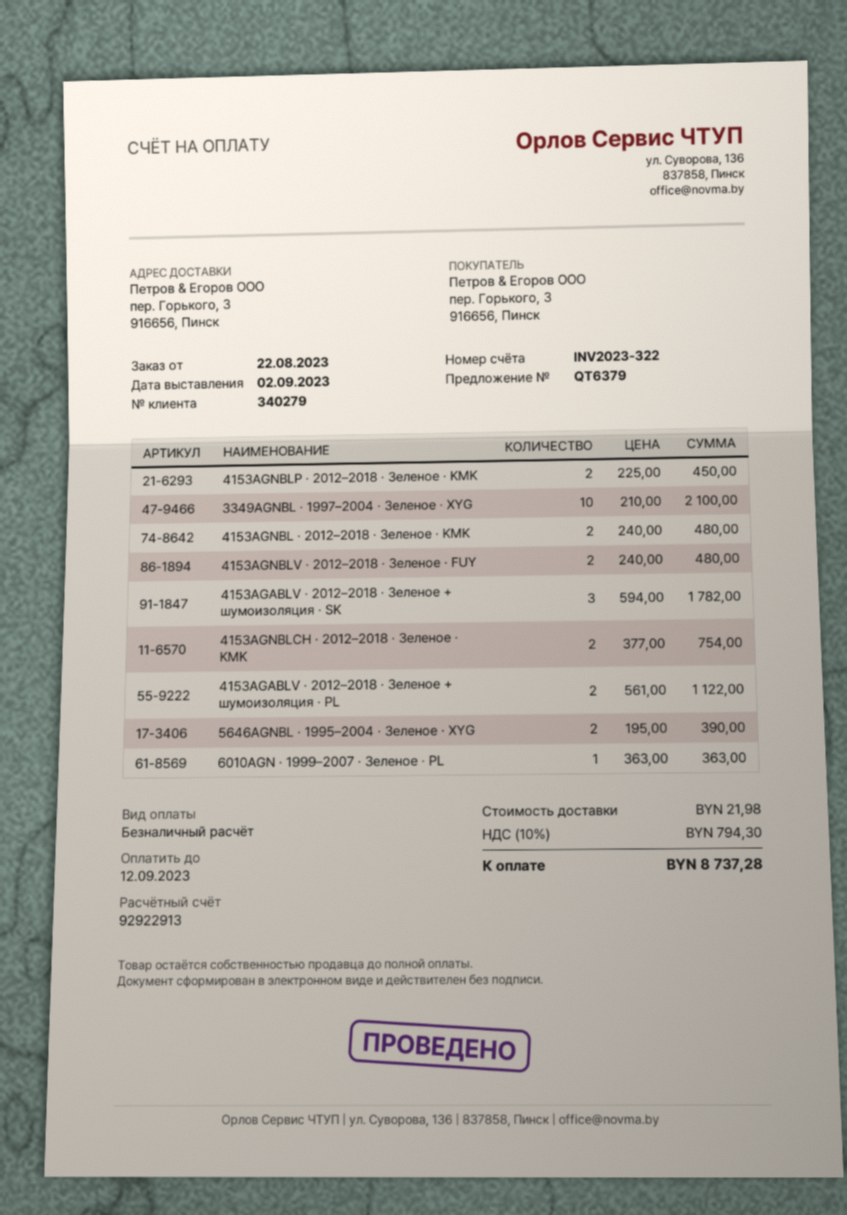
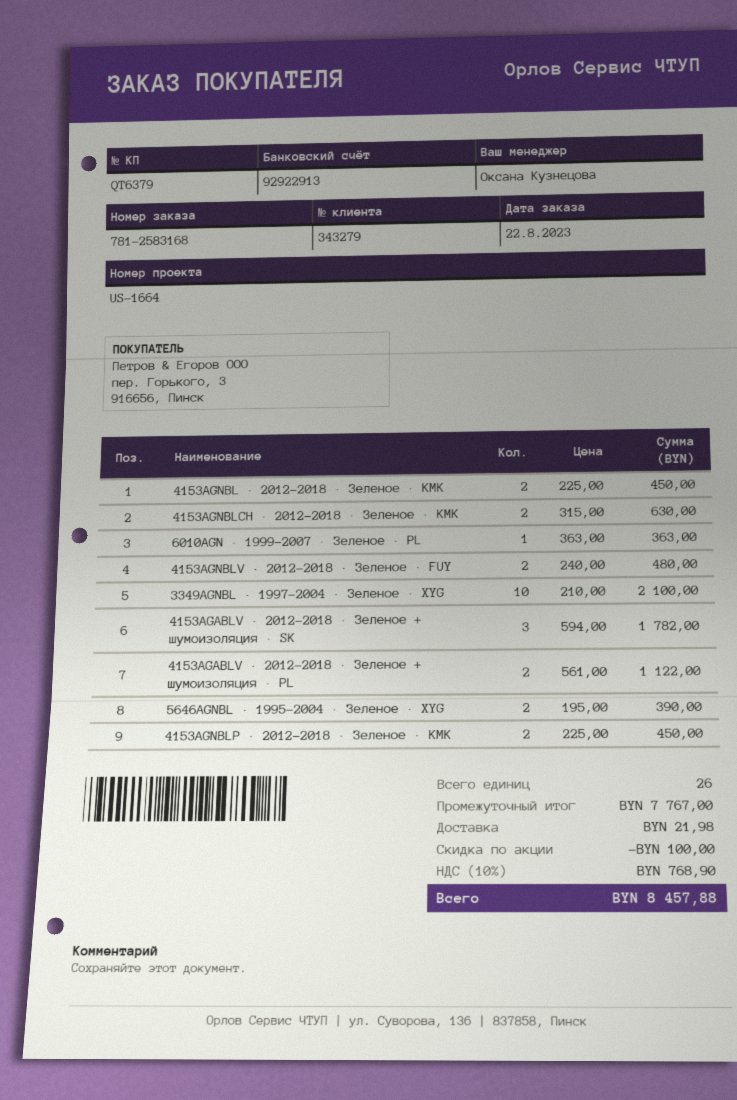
customer number: 340279 -> 343279
4153AGNBL · 2012–2018 · Зеленое · KMK: 2 x 240.00 = 480.00 -> 2 x 225.00 = 450.00
4153AGNBLCH · 2012–2018 · Зеленое · KMK: 2 x 377.00 = 754.00 -> 2 x 315.00 = 630.00
discount: none -> 100.00
tax: 10% = 794.30 -> 10% = 768.90
total: 8737.28 -> 8457.88

